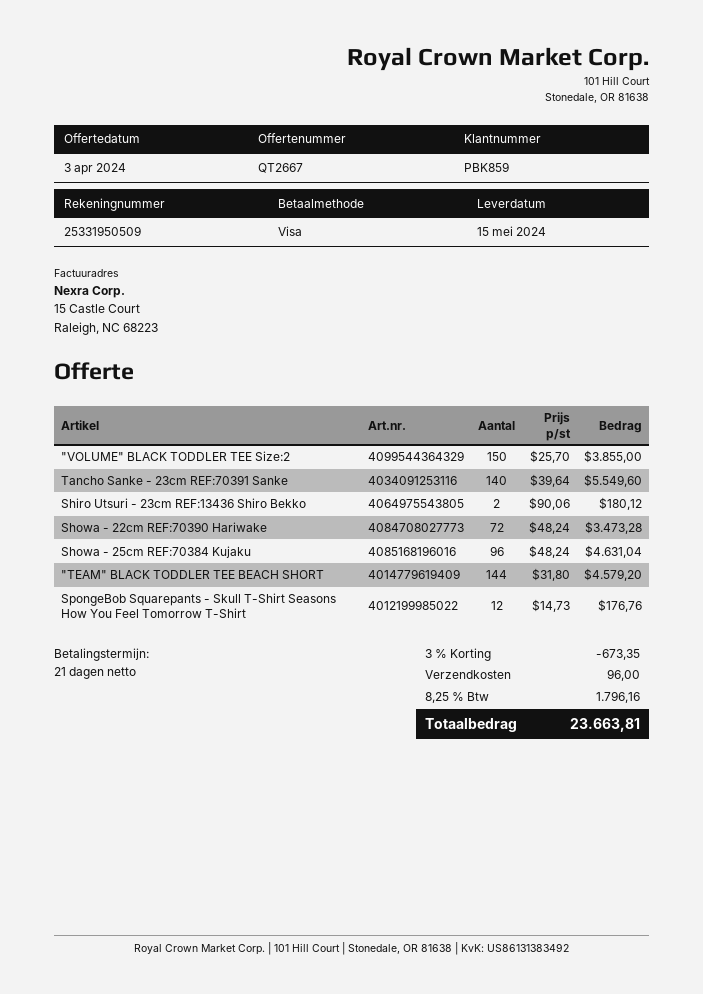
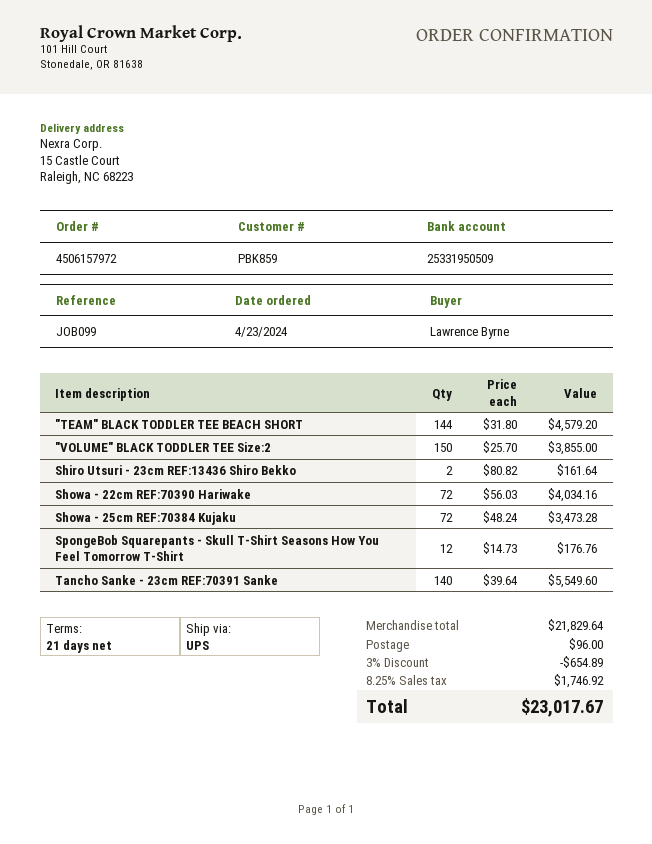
Shiro Utsuri - 23cm REF:13436 Shiro Bekko: 2 x 90.06 = 180.12 -> 2 x 80.82 = 161.64
Showa - 22cm REF:70390 Hariwake: 72 x 48.24 = 3473.28 -> 72 x 56.03 = 4034.16
Showa - 25cm REF:70384 Kujaku: 96 x 48.24 = 4631.04 -> 72 x 48.24 = 3473.28
discount: 3% = 673.35 -> 3% = 654.89
tax: 8.25% = 1796.16 -> 8.25% = 1746.92
total: 23663.81 -> 23017.67

